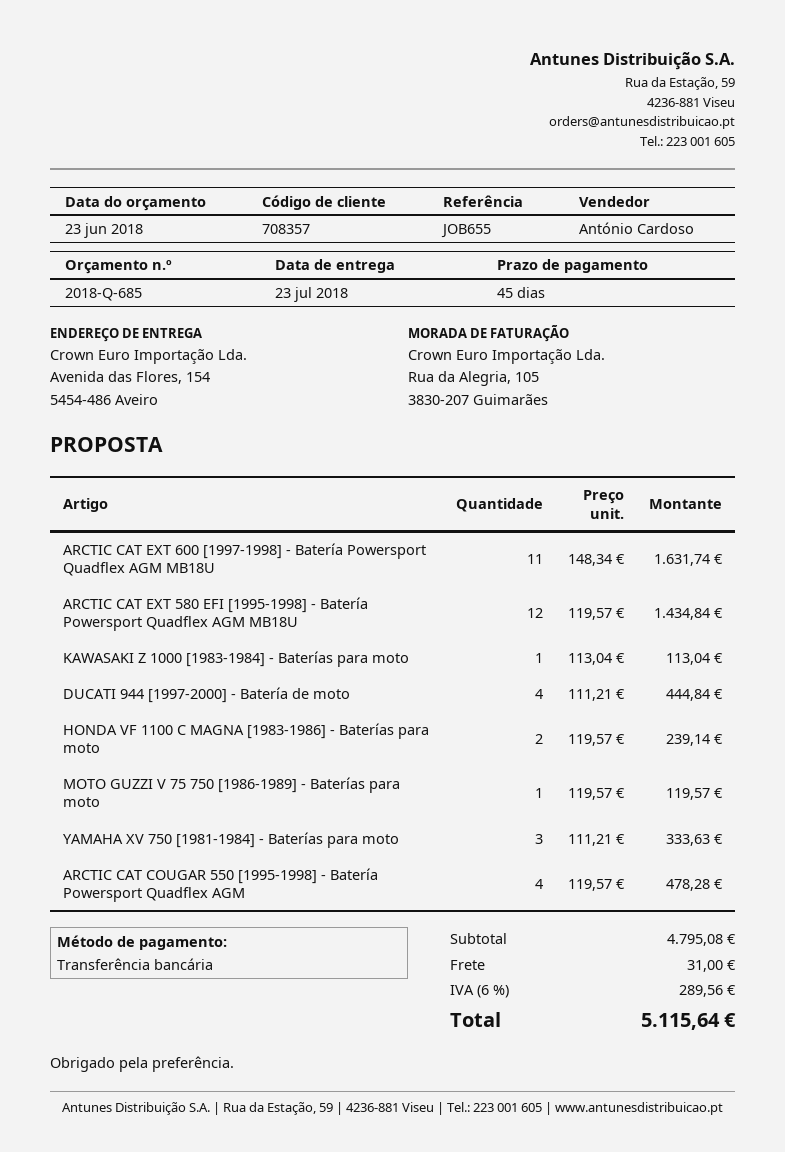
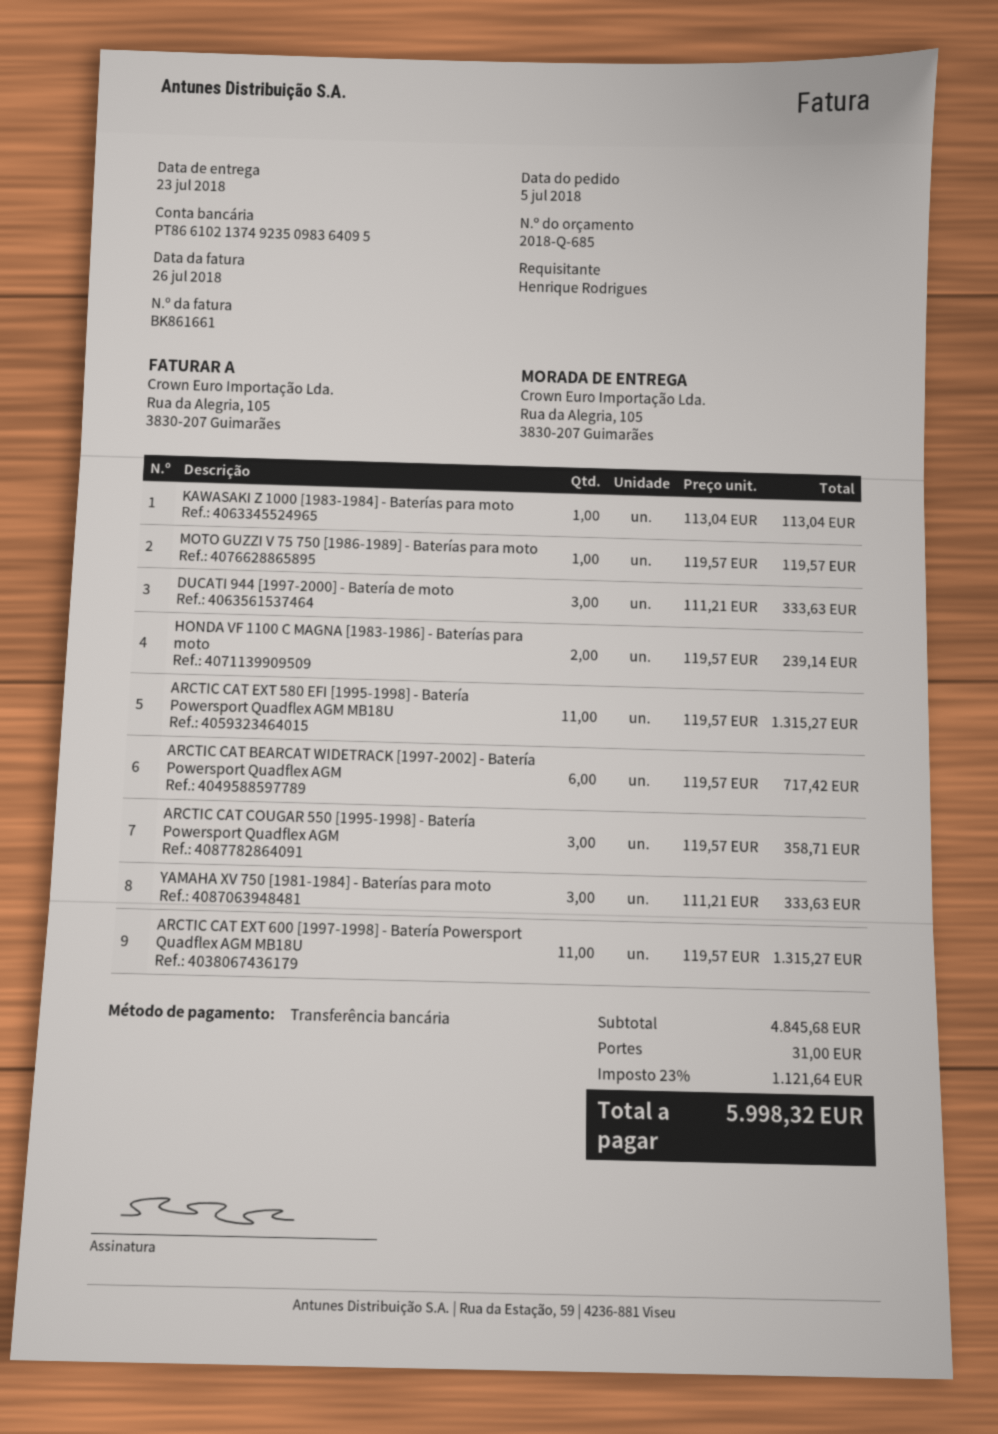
ship to: Avenida das Flores, 154, 5454-486 Aveiro -> Rua da Alegria, 105, 3830-207 Guimarães
ARCTIC CAT EXT 600 [1997-1998] - Batería Powersport Quadflex AGM MB18U: 11 x 148.34 = 1631.74 -> 11 x 119.57 = 1315.27
ARCTIC CAT EXT 580 EFI [1995-1998] - Batería Powersport Quadflex AGM MB18U: 12 x 119.57 = 1434.84 -> 11 x 119.57 = 1315.27
DUCATI 944 [1997-2000] - Batería de moto: 4 x 111.21 = 444.84 -> 3 x 111.21 = 333.63
ARCTIC CAT COUGAR 550 [1995-1998] - Batería Powersport Quadflex AGM: 4 x 119.57 = 478.28 -> 3 x 119.57 = 358.71
ARCTIC CAT BEARCAT WIDETRACK [1997-2002] - Batería Powersport Quadflex AGM: none -> 6 x 119.57 = 717.42
subtotal: 4795.08 -> 4845.68
tax: 6% = 289.56 -> 23% = 1121.64
total: 5115.64 -> 5998.32

